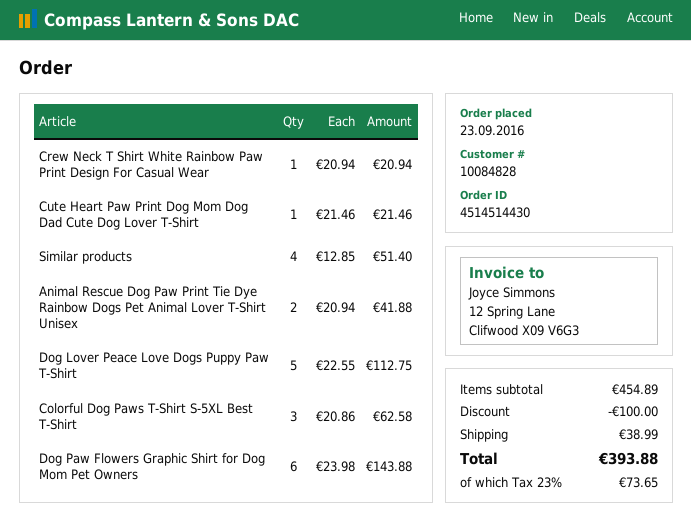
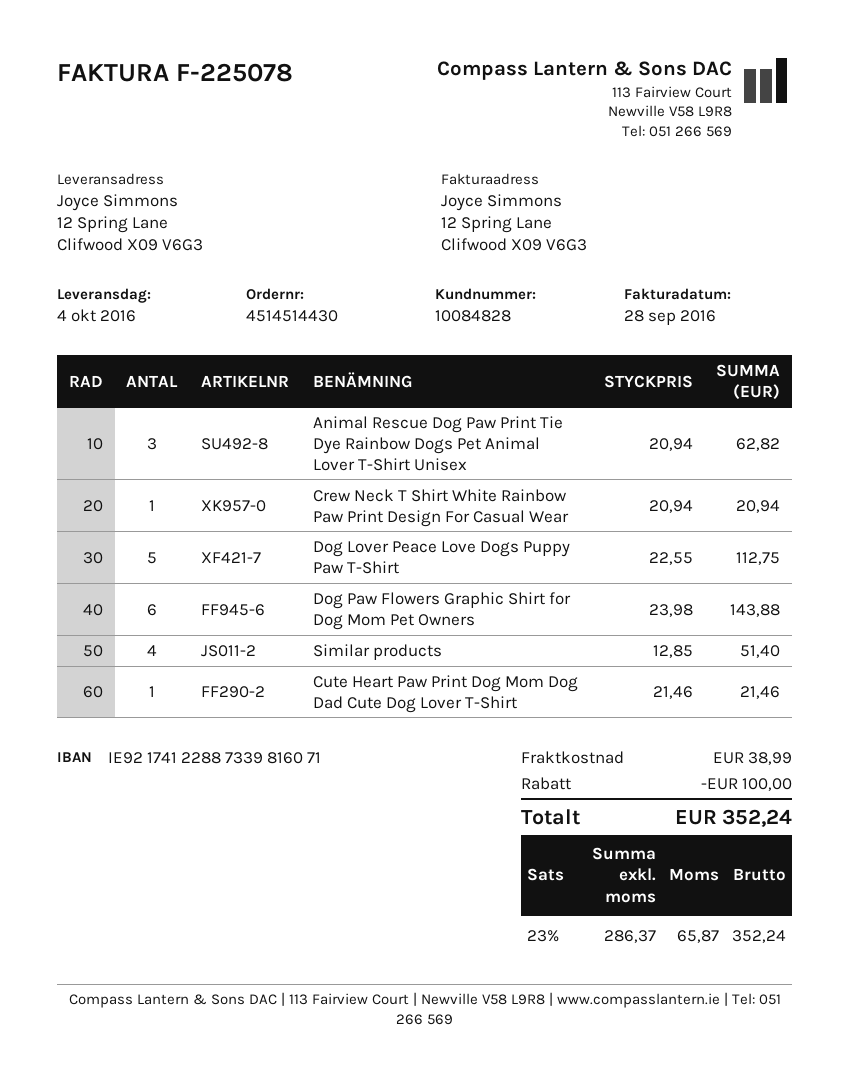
Animal Rescue Dog Paw Print Tie Dye Rainbow Dogs Pet Animal Lover T-Shirt Unisex: 2 x 20.94 = 41.88 -> 3 x 20.94 = 62.82
Colorful Dog Paws T-Shirt S-5XL Best T-Shirt: 3 x 20.86 = 62.58 -> none
tax: 23% = 73.65 -> 23% = 65.87
total: 393.88 -> 352.24

